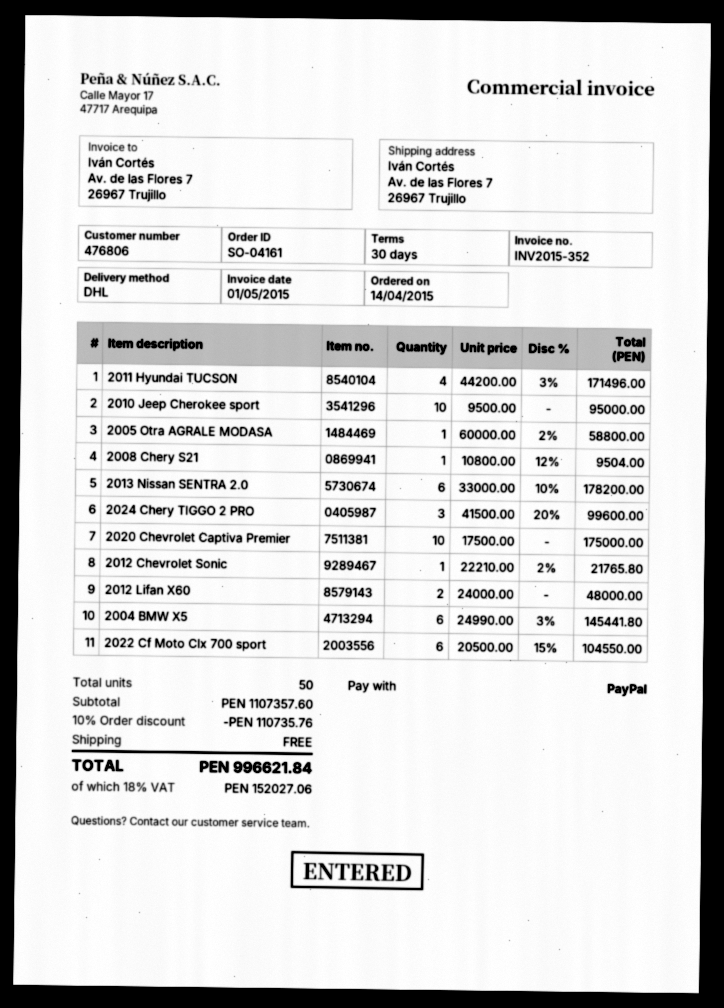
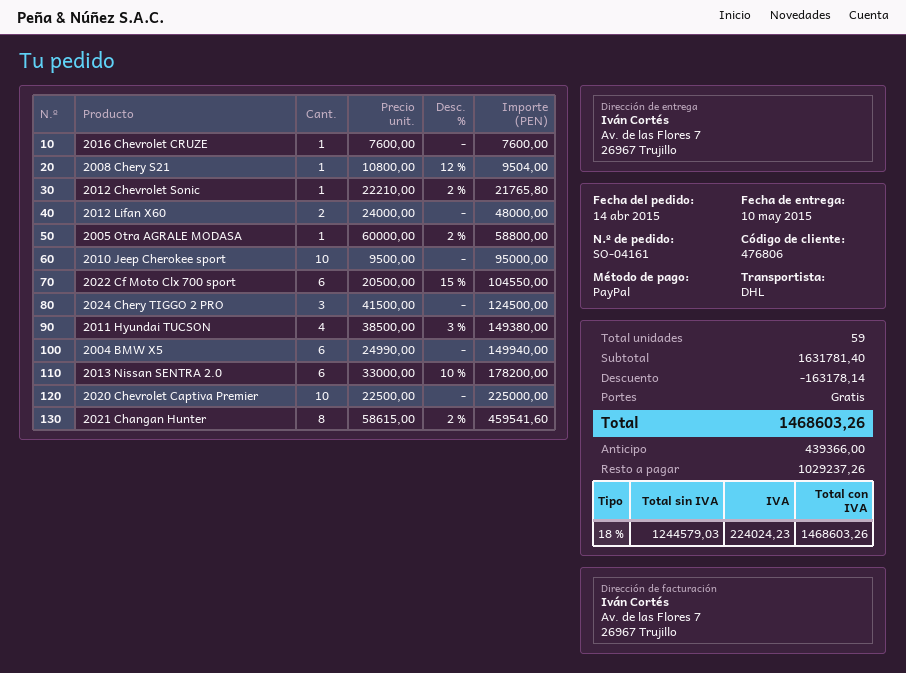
2011 Hyundai TUCSON: 4 x 44200.00 - 3% = 171496.00 -> 4 x 38500.00 - 3% = 149380.00
2024 Chery TIGGO 2 PRO: 3 x 41500.00 - 20% = 99600.00 -> 3 x 41500.00 = 124500.00
2020 Chevrolet Captiva Premier: 10 x 17500.00 = 175000.00 -> 10 x 22500.00 = 225000.00
2004 BMW X5: 6 x 24990.00 - 3% = 145441.80 -> 6 x 24990.00 = 149940.00
2016 Chevrolet CRUZE: none -> 1 x 7600.00 = 7600.00
2021 Changan Hunter: none -> 8 x 58615.00 - 2% = 459541.60
total quantity: 50 -> 59
subtotal: 1107357.60 -> 1631781.40
discount: 110735.76 -> 163178.14
tax: 18% = 152027.06 -> 18% = 224024.23
total: 996621.84 -> 1468603.26

